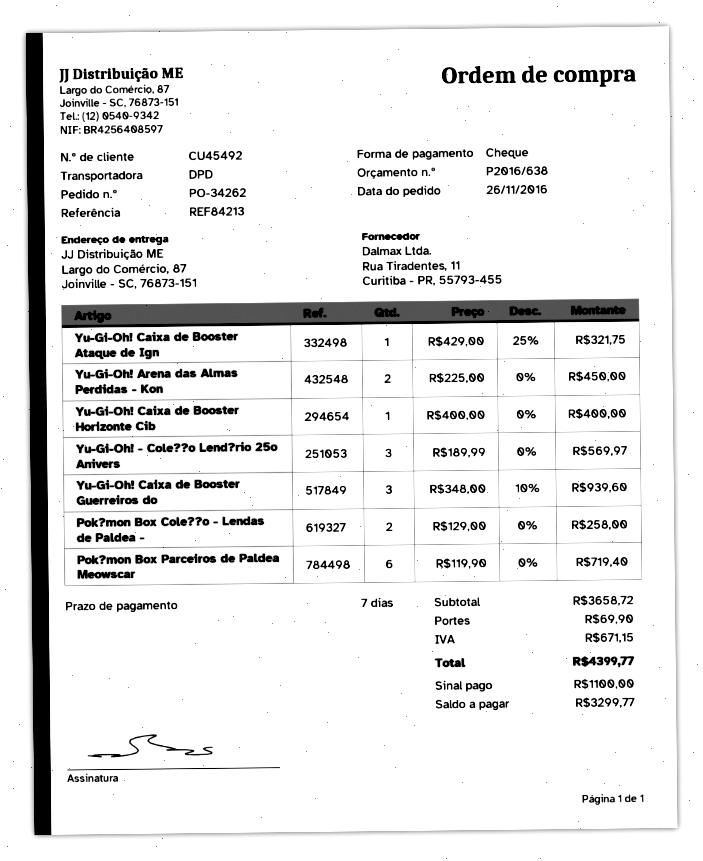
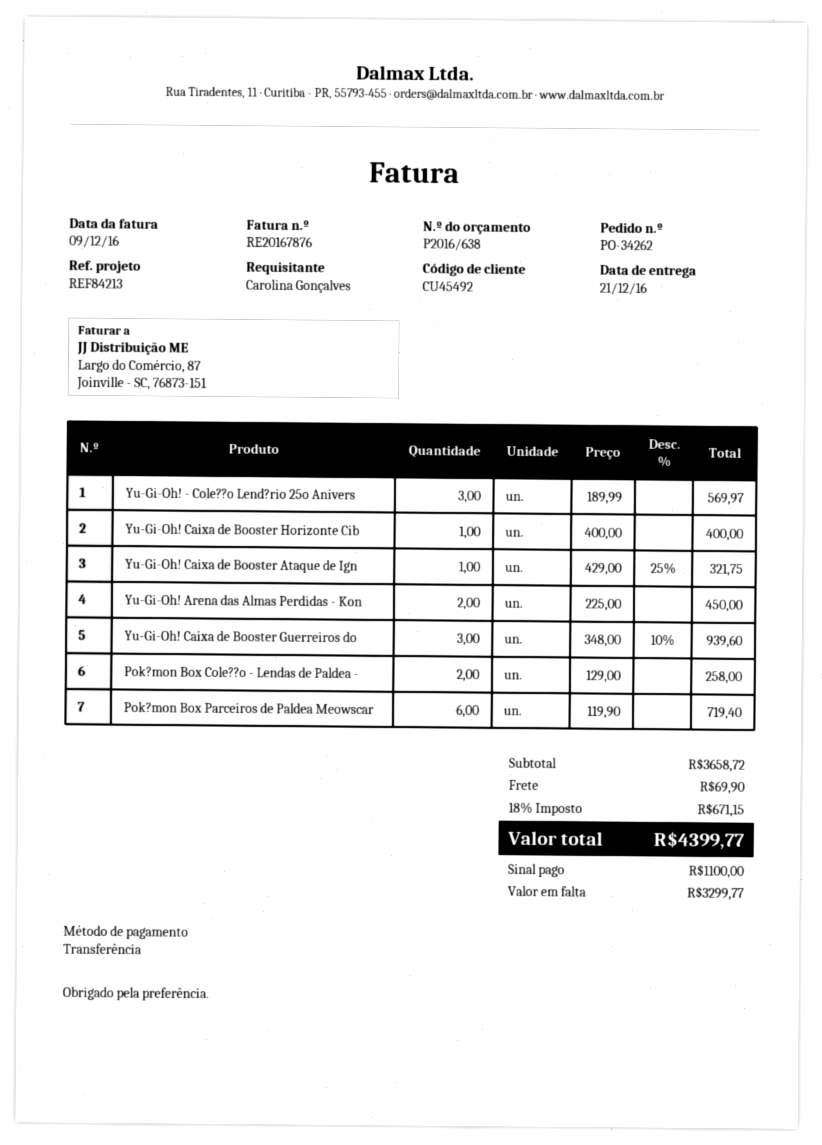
payment method: cheque -> bank transfer

